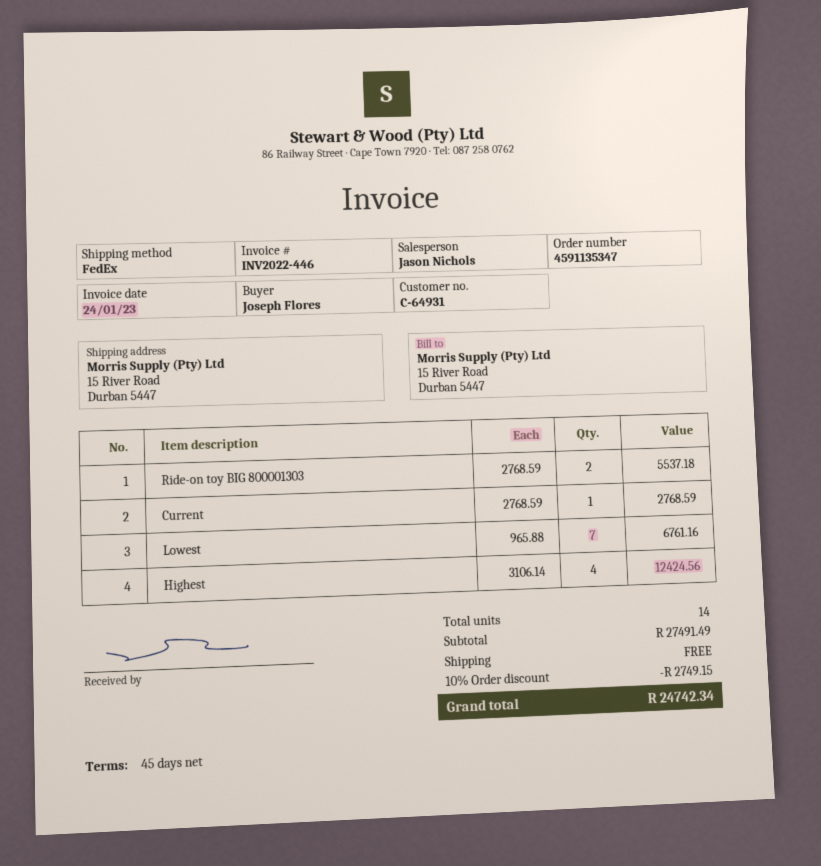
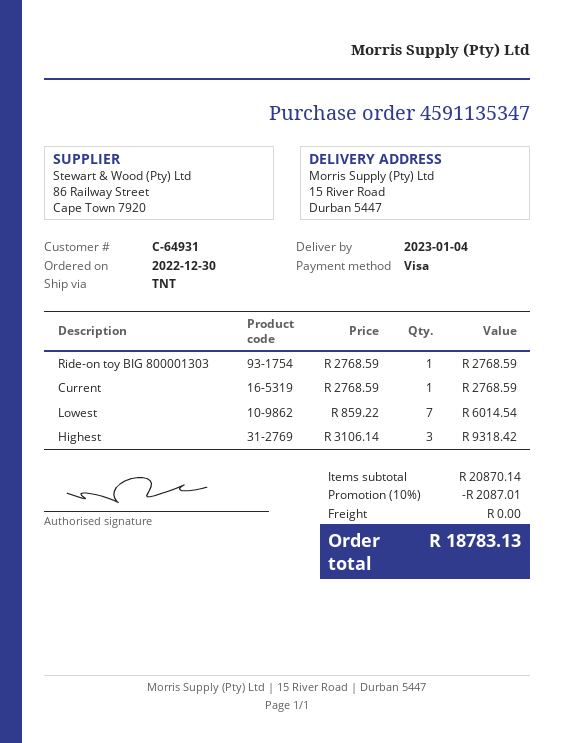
shipping method: FedEx -> TNT
Ride-on toy BIG 800001303: 2 x 2768.59 = 5537.18 -> 1 x 2768.59 = 2768.59
Lowest: 7 x 965.88 = 6761.16 -> 7 x 859.22 = 6014.54
Highest: 4 x 3106.14 = 12424.56 -> 3 x 3106.14 = 9318.42
subtotal: 27491.49 -> 20870.14
discount: 10% = 2749.15 -> 10% = 2087.01
total: 24742.34 -> 18783.13

